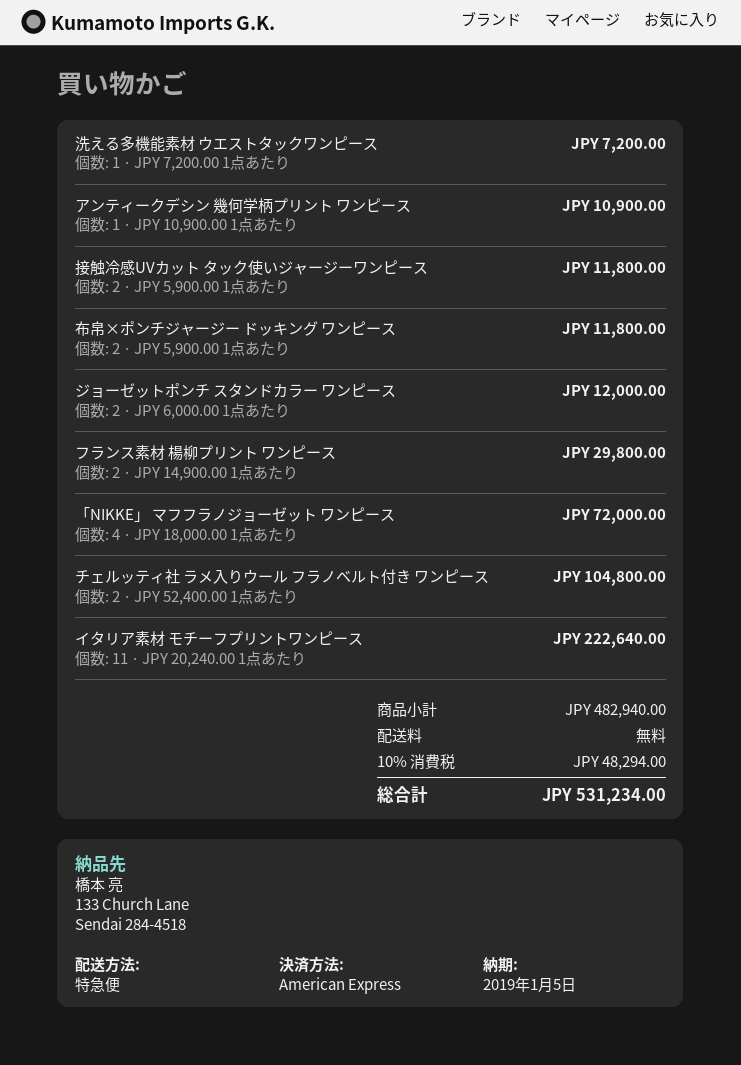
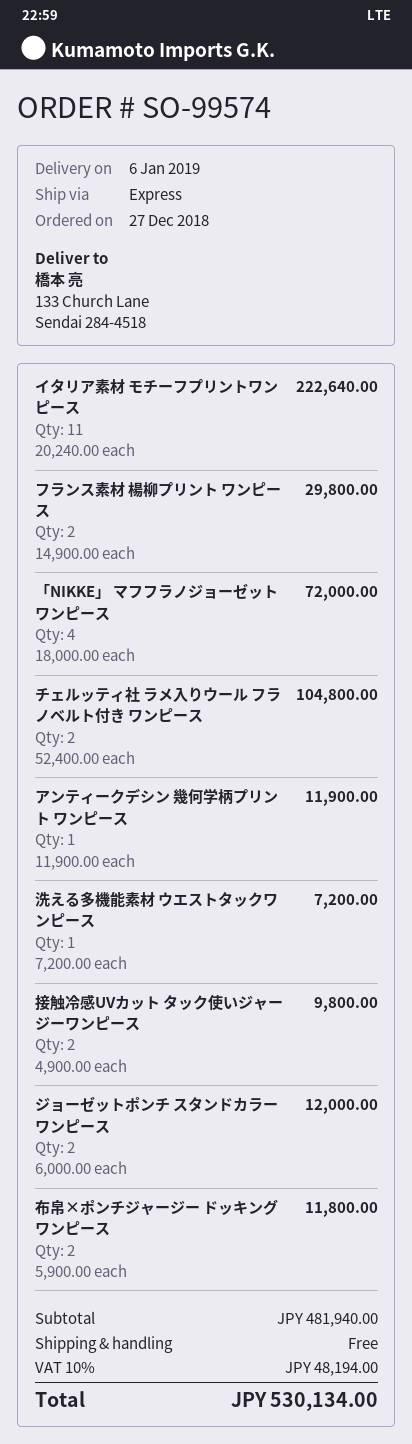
delivery date: 2019-01-05 -> 2019-01-06
アンティークデシン 幾何学柄プリント ワンピース: 1 x 10900.00 = 10900.00 -> 1 x 11900.00 = 11900.00
接触冷感UVカット タック使いジャージーワンピース: 2 x 5900.00 = 11800.00 -> 2 x 4900.00 = 9800.00
subtotal: 482940.00 -> 481940.00
tax: 10% = 48294.00 -> 10% = 48194.00
total: 531234.00 -> 530134.00

